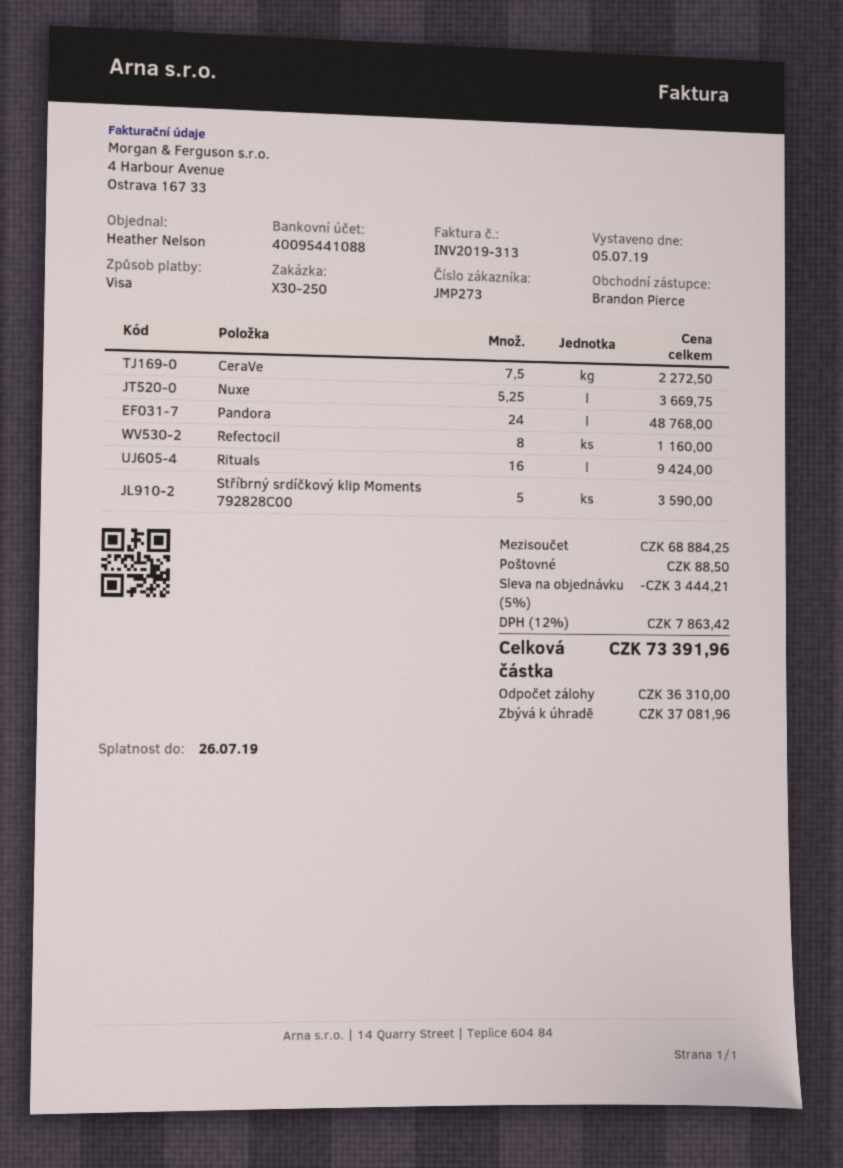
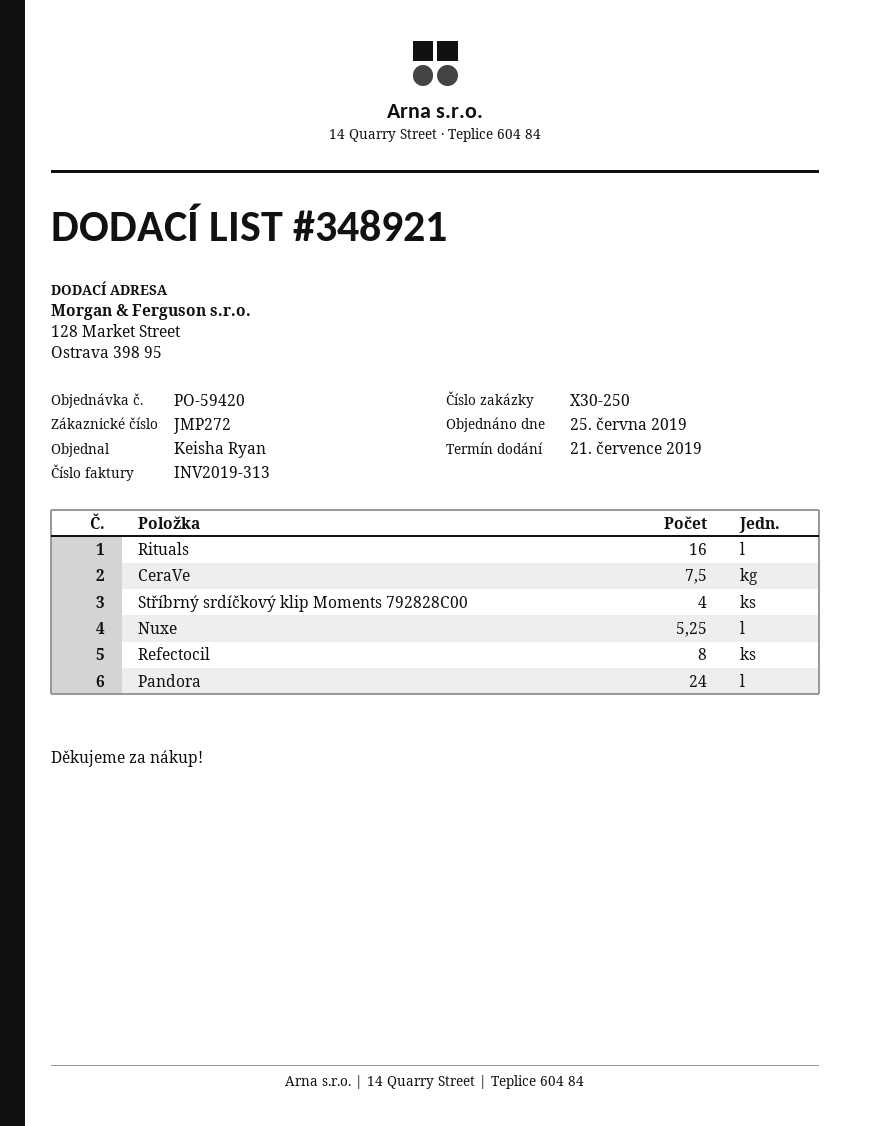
customer number: JMP273 -> JMP272
ordered by: Heather Nelson -> Keisha Ryan
Stříbrný srdíčkový klip Moments 792828C00: 5 -> 4

